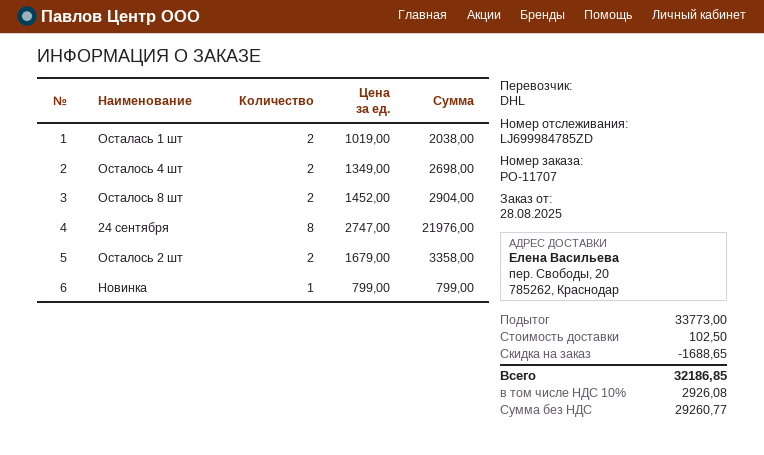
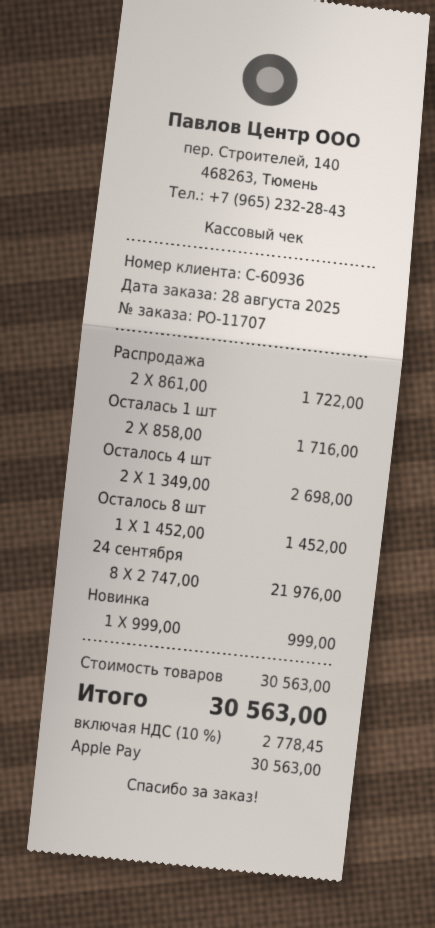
Осталась 1 шт: 2 x 1019.00 = 2038.00 -> 2 x 858.00 = 1716.00
Осталось 8 шт: 2 x 1452.00 = 2904.00 -> 1 x 1452.00 = 1452.00
Осталось 2 шт: 2 x 1679.00 = 3358.00 -> none
Новинка: 1 x 799.00 = 799.00 -> 1 x 999.00 = 999.00
Распродажа: none -> 2 x 861.00 = 1722.00
subtotal: 33773.00 -> 30563.00
discount: 1688.65 -> none
shipping: 102.50 -> none
tax: 10% = 2926.08 -> 10% = 2778.45
total: 32186.85 -> 30563.00

